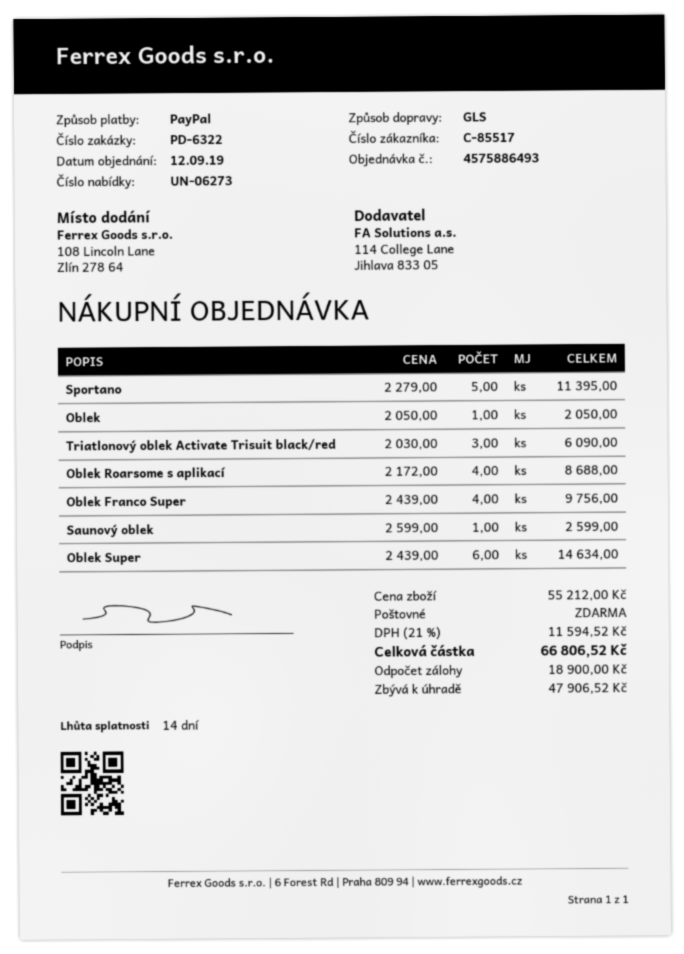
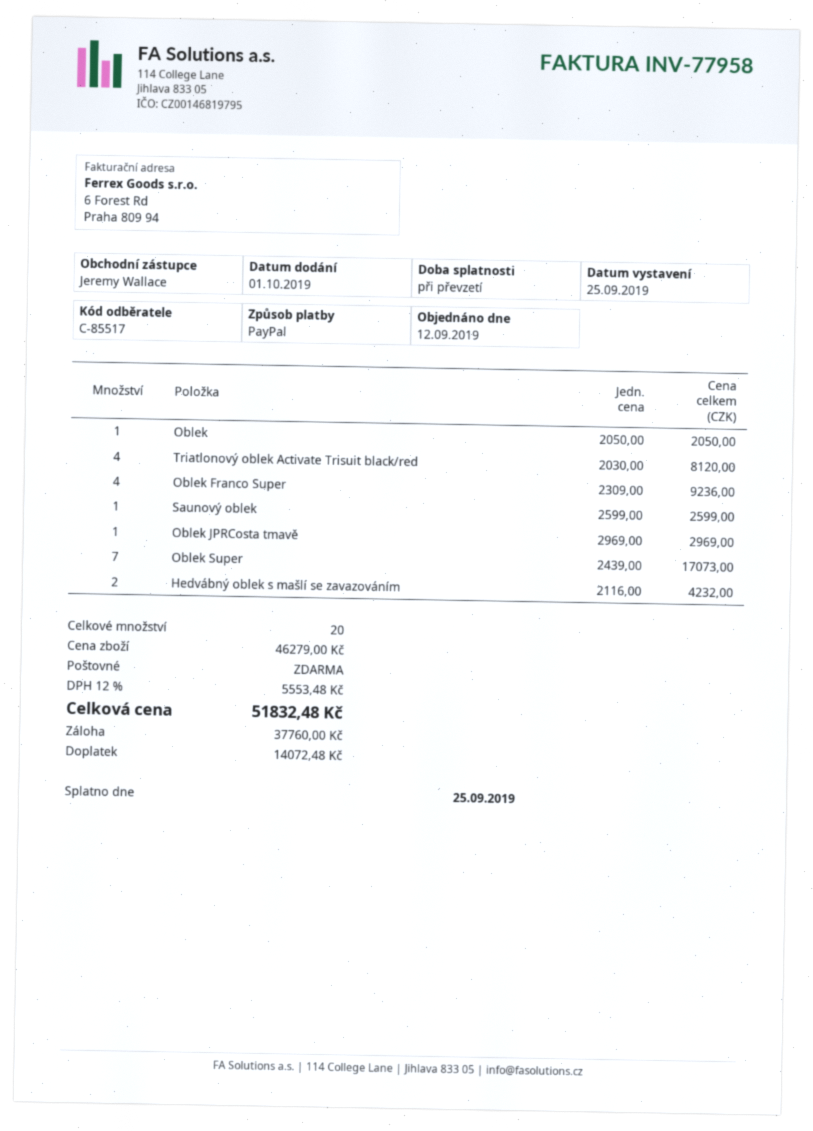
payment terms: 14 days -> on receipt
Sportano: 5 x 2279.00 = 11395.00 -> none
Triatlonový oblek Activate Trisuit black/red: 3 x 2030.00 = 6090.00 -> 4 x 2030.00 = 8120.00
Oblek Roarsome s aplikací: 4 x 2172.00 = 8688.00 -> none
Oblek Franco Super: 4 x 2439.00 = 9756.00 -> 4 x 2309.00 = 9236.00
Oblek Super: 6 x 2439.00 = 14634.00 -> 7 x 2439.00 = 17073.00
Oblek JPRCosta tmavě: none -> 1 x 2969.00 = 2969.00
Hedvábný oblek s mašlí se zavazováním: none -> 2 x 2116.00 = 4232.00
subtotal: 55212.00 -> 46279.00
tax: 21% = 11594.52 -> 12% = 5553.48
total: 66806.52 -> 51832.48
deposit: 18900.00 -> 37760.00
balance: 47906.52 -> 14072.48

